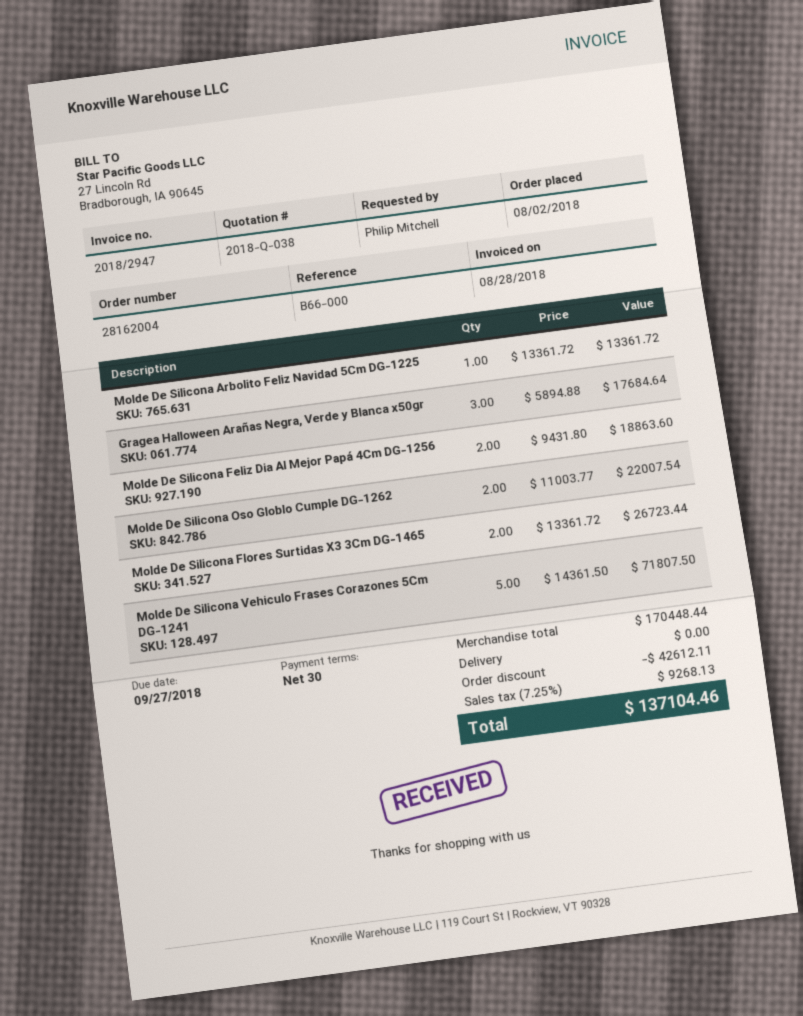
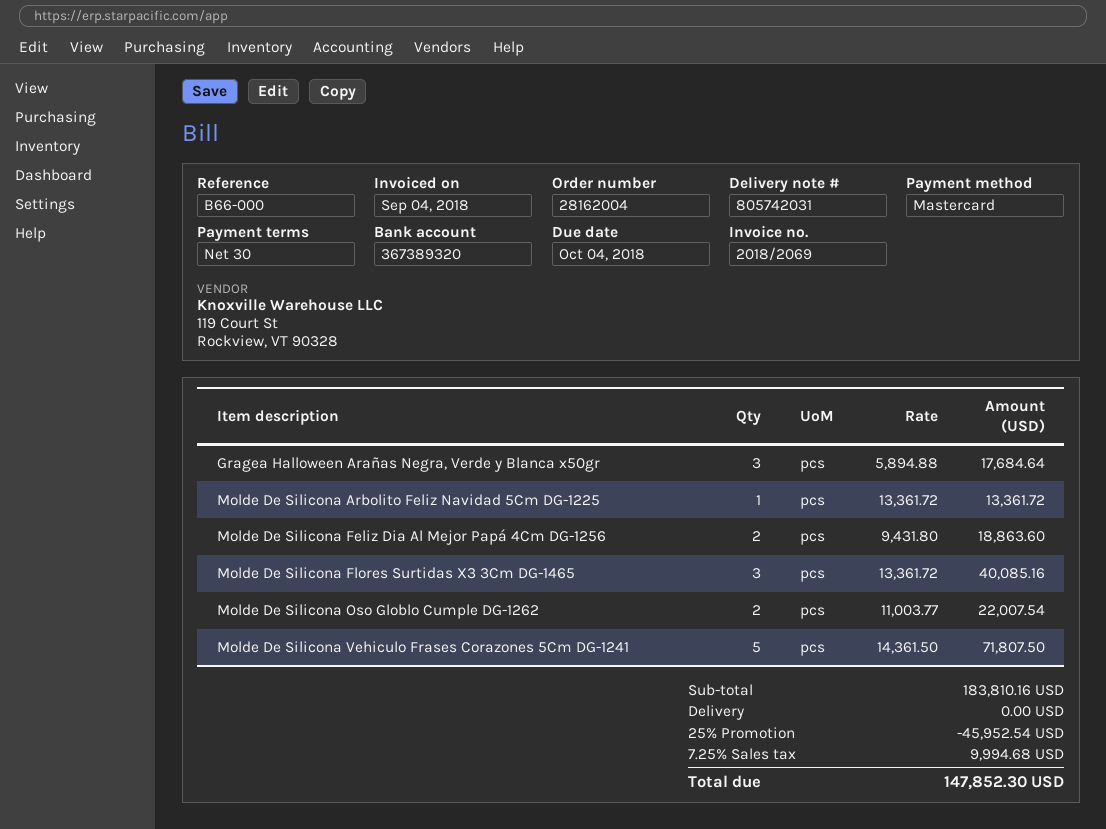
invoice number: 2018/2947 -> 2018/2069
invoice date: 2018-08-28 -> 2018-09-04
due date: 2018-09-27 -> 2018-10-04
Molde De Silicona Flores Surtidas X3 3Cm DG-1465: 2 x 13361.72 = 26723.44 -> 3 x 13361.72 = 40085.16
subtotal: 170448.44 -> 183810.16
discount: 42612.11 -> 45952.54
tax: 7.25% = 9268.13 -> 7.25% = 9994.68
total: 137104.46 -> 147852.30

